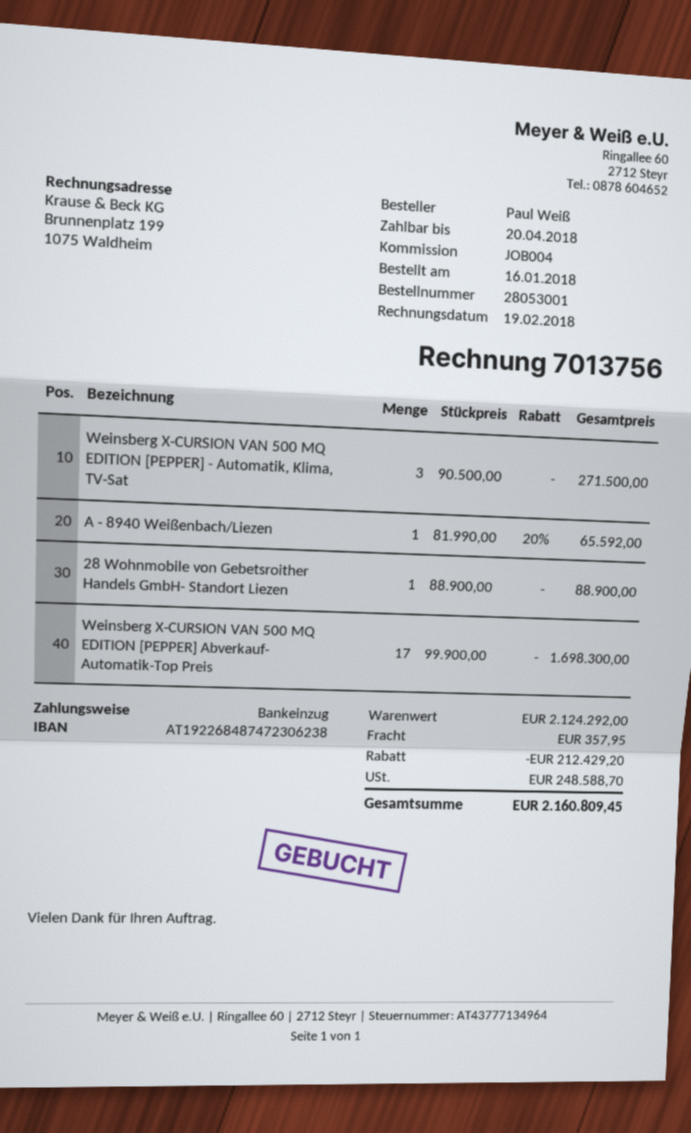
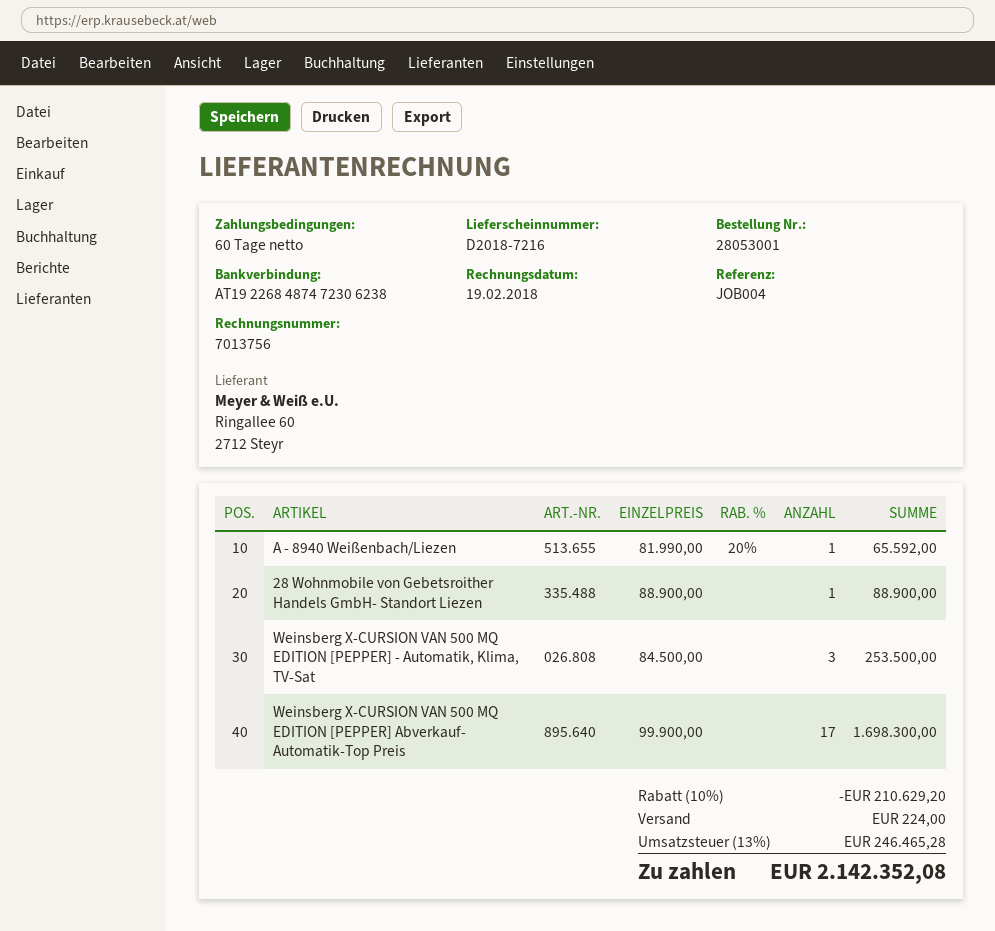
Weinsberg X-CURSION VAN 500 MQ EDITION [PEPPER] - Automatik, Klima, TV-Sat: 3 x 90500.00 = 271500.00 -> 3 x 84500.00 = 253500.00
discount: 212429.20 -> 210629.20
shipping: 357.95 -> 224.00
tax: 248588.70 -> 246465.28
total: 2160809.45 -> 2142352.08

